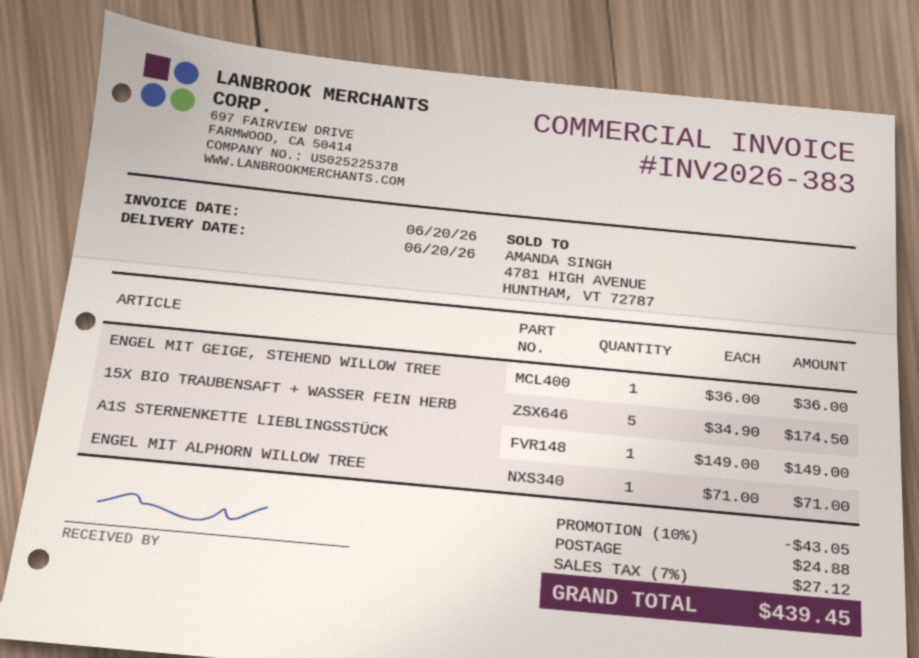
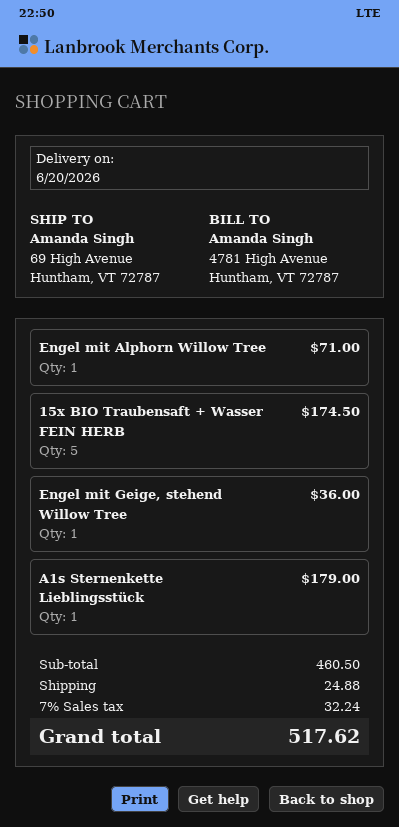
A1S STERNENKETTE LIEBLINGSSTÜCK: 1 for 149.00 -> 1 for 179.00
discount: 10% = 43.05 -> none
tax: 7% = 27.12 -> 7% = 32.24
total: 439.45 -> 517.62

